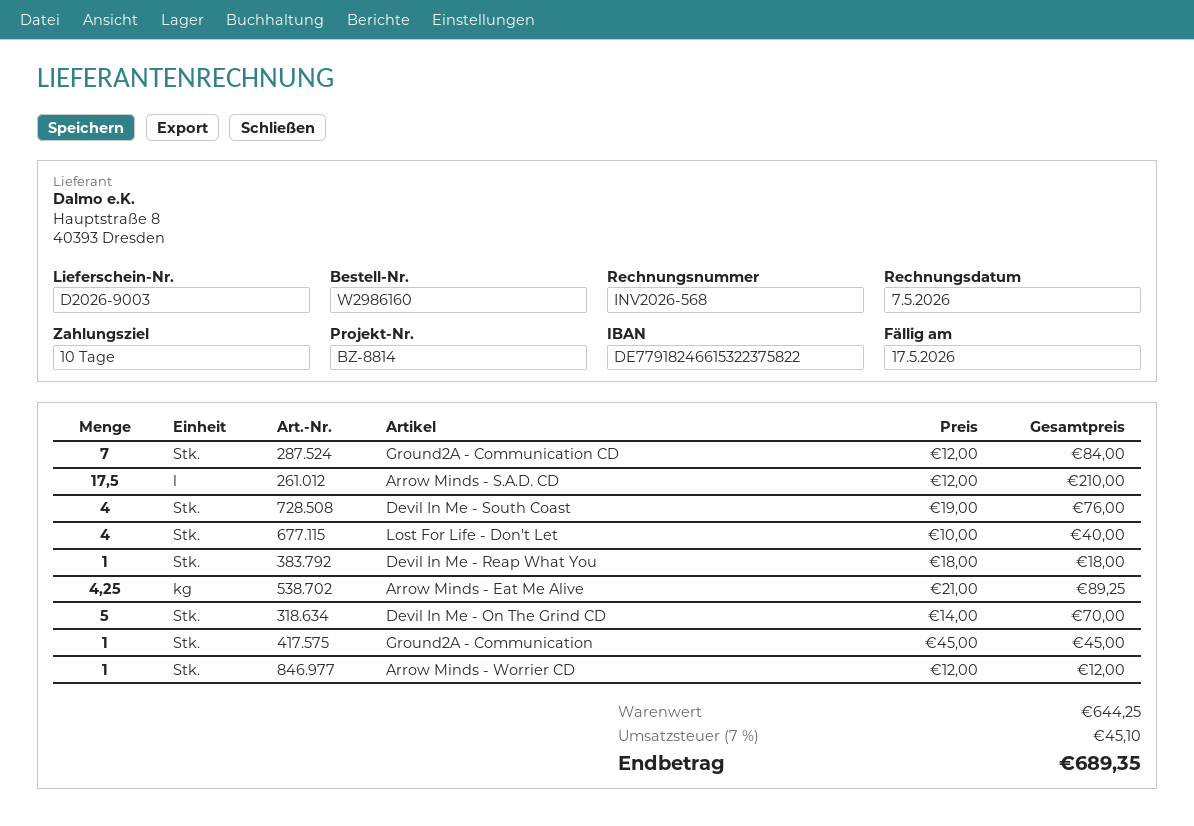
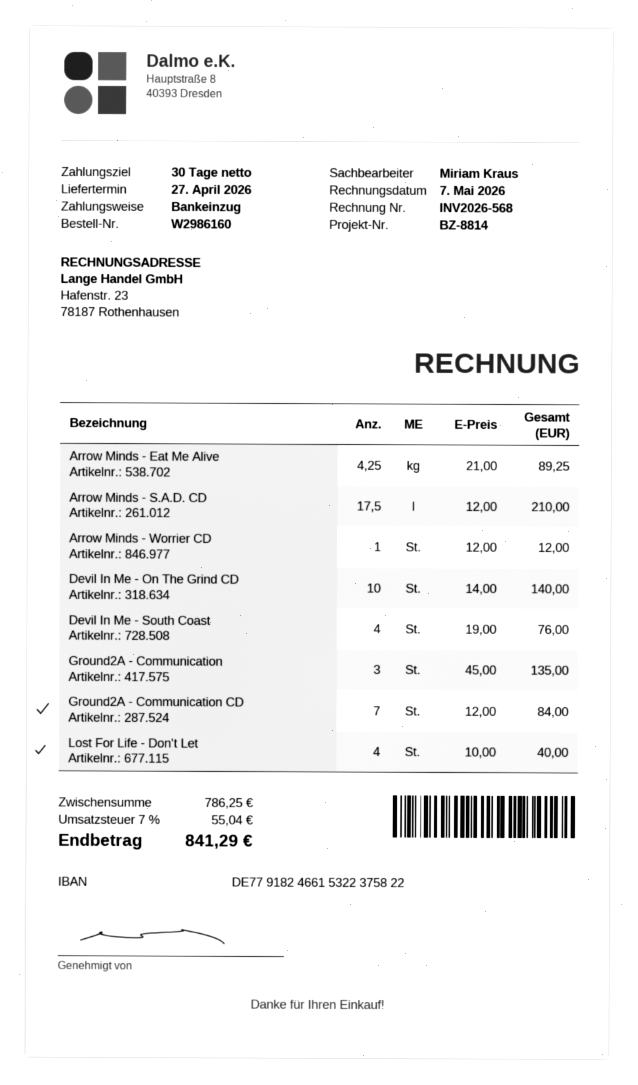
payment terms: 10 days -> 30 days
Devil In Me - Reap What You: 1 x 18.00 = 18.00 -> none
Devil In Me - On The Grind CD: 5 x 14.00 = 70.00 -> 10 x 14.00 = 140.00
Ground2A - Communication: 1 x 45.00 = 45.00 -> 3 x 45.00 = 135.00
subtotal: 644.25 -> 786.25
tax: 7% = 45.10 -> 7% = 55.04
total: 689.35 -> 841.29

